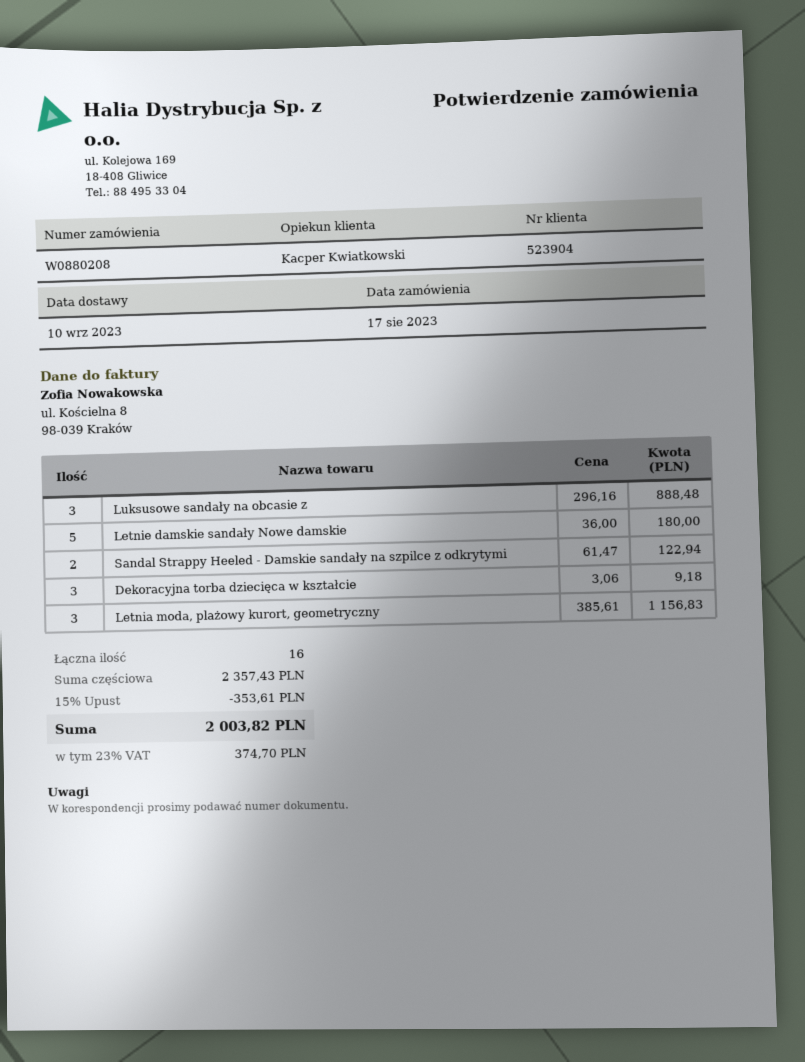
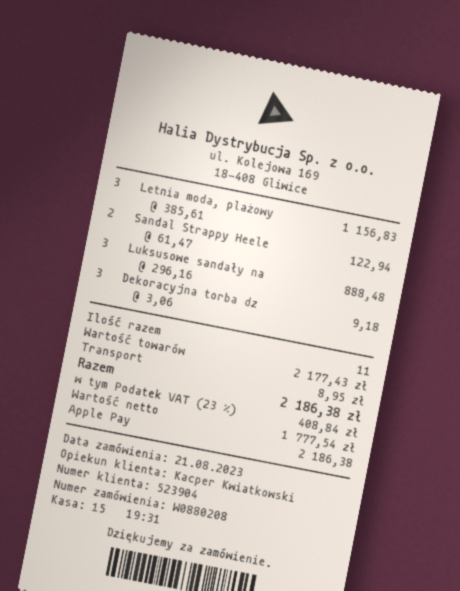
order date: 2023-08-17 -> 2023-08-21
Letnie damskie sandały Nowe damskie: 5 x 36.00 = 180.00 -> none
total quantity: 16 -> 11
subtotal: 2357.43 -> 2177.43
discount: 15% = 353.61 -> none
shipping: none -> 8.95
tax: 23% = 374.70 -> 23% = 408.84
total: 2003.82 -> 2186.38

